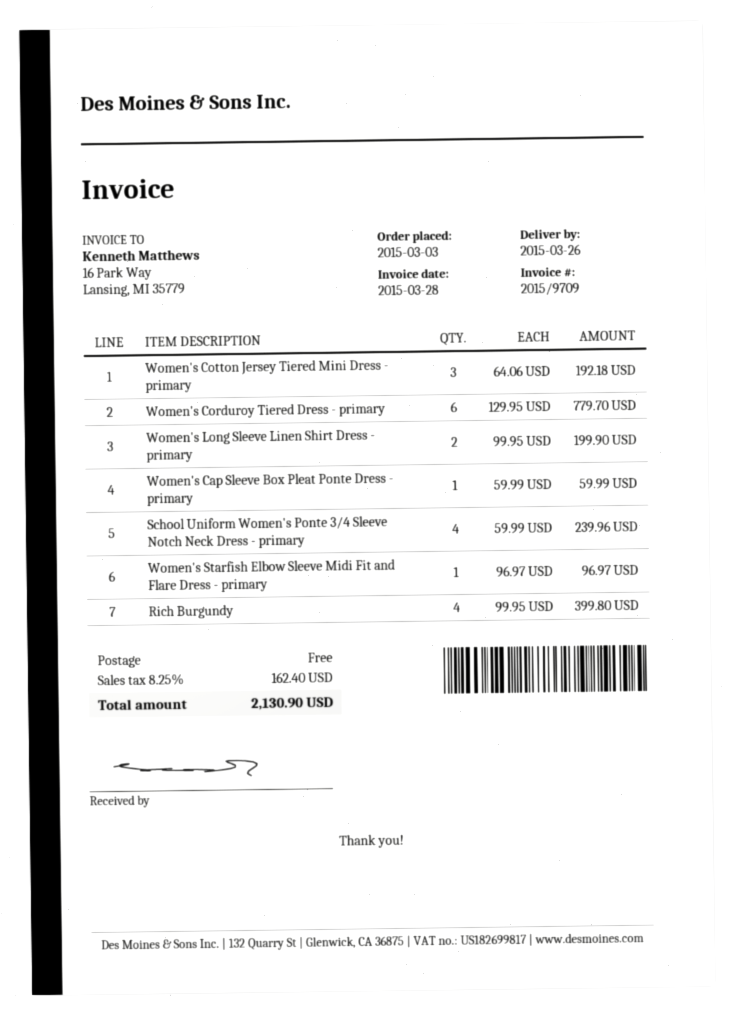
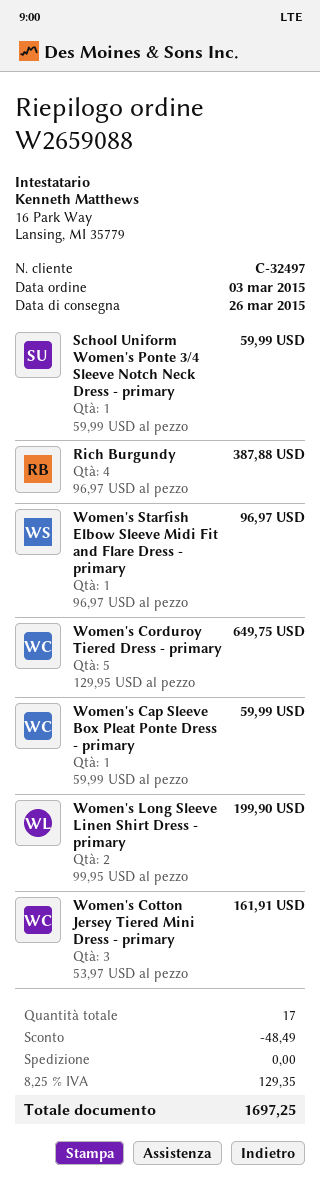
Women's Cotton Jersey Tiered Mini Dress - primary: 3 x 64.06 = 192.18 -> 3 x 53.97 = 161.91
Women's Corduroy Tiered Dress - primary: 6 x 129.95 = 779.70 -> 5 x 129.95 = 649.75
School Uniform Women's Ponte 3/4 Sleeve Notch Neck Dress - primary: 4 x 59.99 = 239.96 -> 1 x 59.99 = 59.99
Rich Burgundy: 4 x 99.95 = 399.80 -> 4 x 96.97 = 387.88
discount: none -> 48.49
tax: 8.25% = 162.40 -> 8.25% = 129.35
total: 2130.90 -> 1697.25

